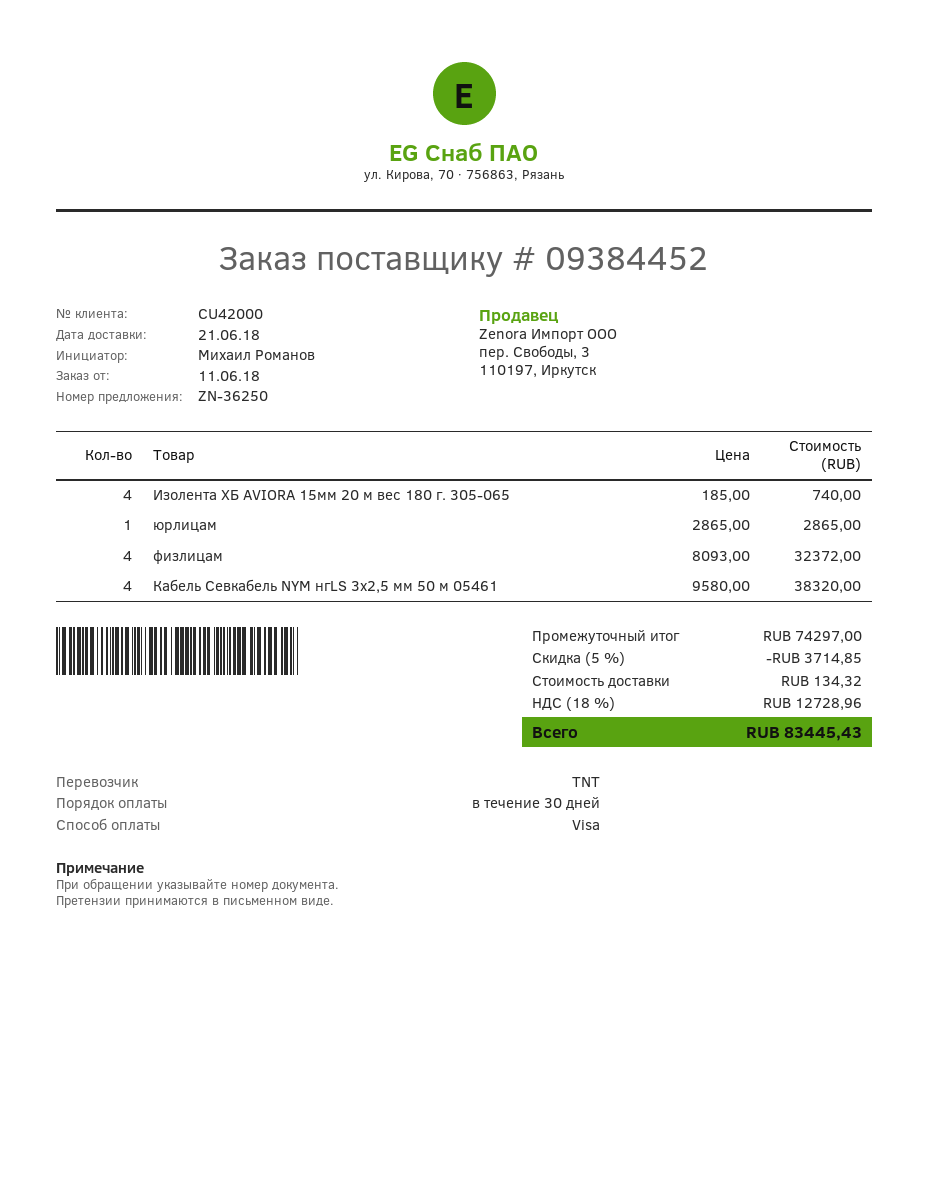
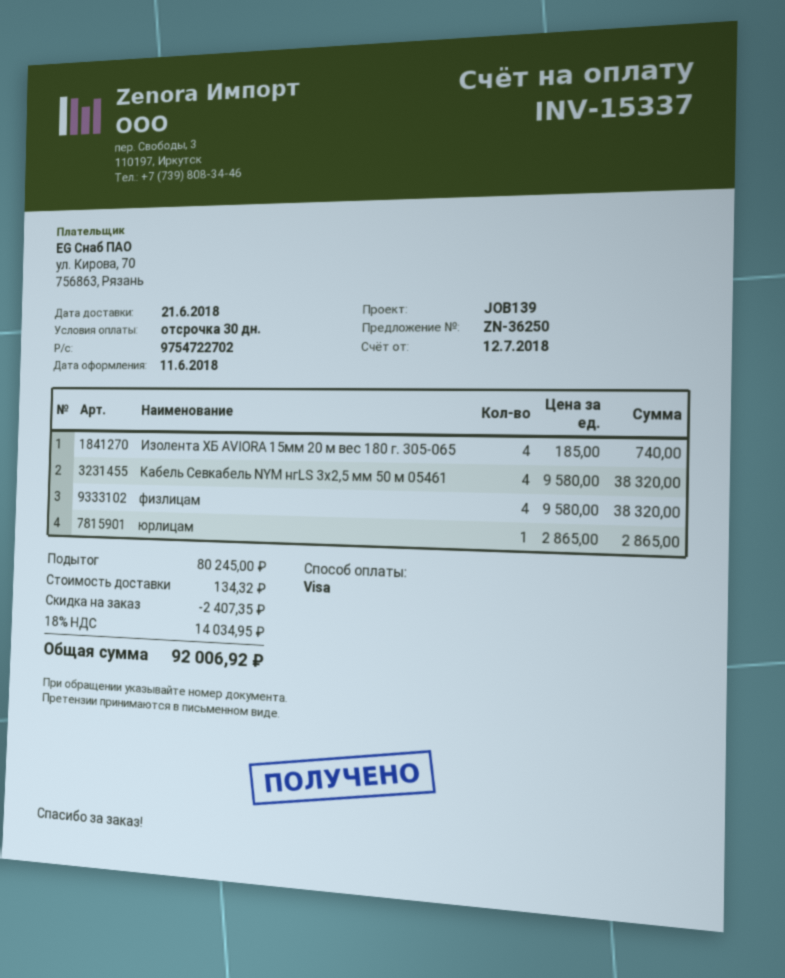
физлицам: 4 x 8093.00 = 32372.00 -> 4 x 9580.00 = 38320.00
subtotal: 74297.00 -> 80245.00
discount: 3714.85 -> 2407.35
tax: 18% = 12728.96 -> 18% = 14034.95
total: 83445.43 -> 92006.92

